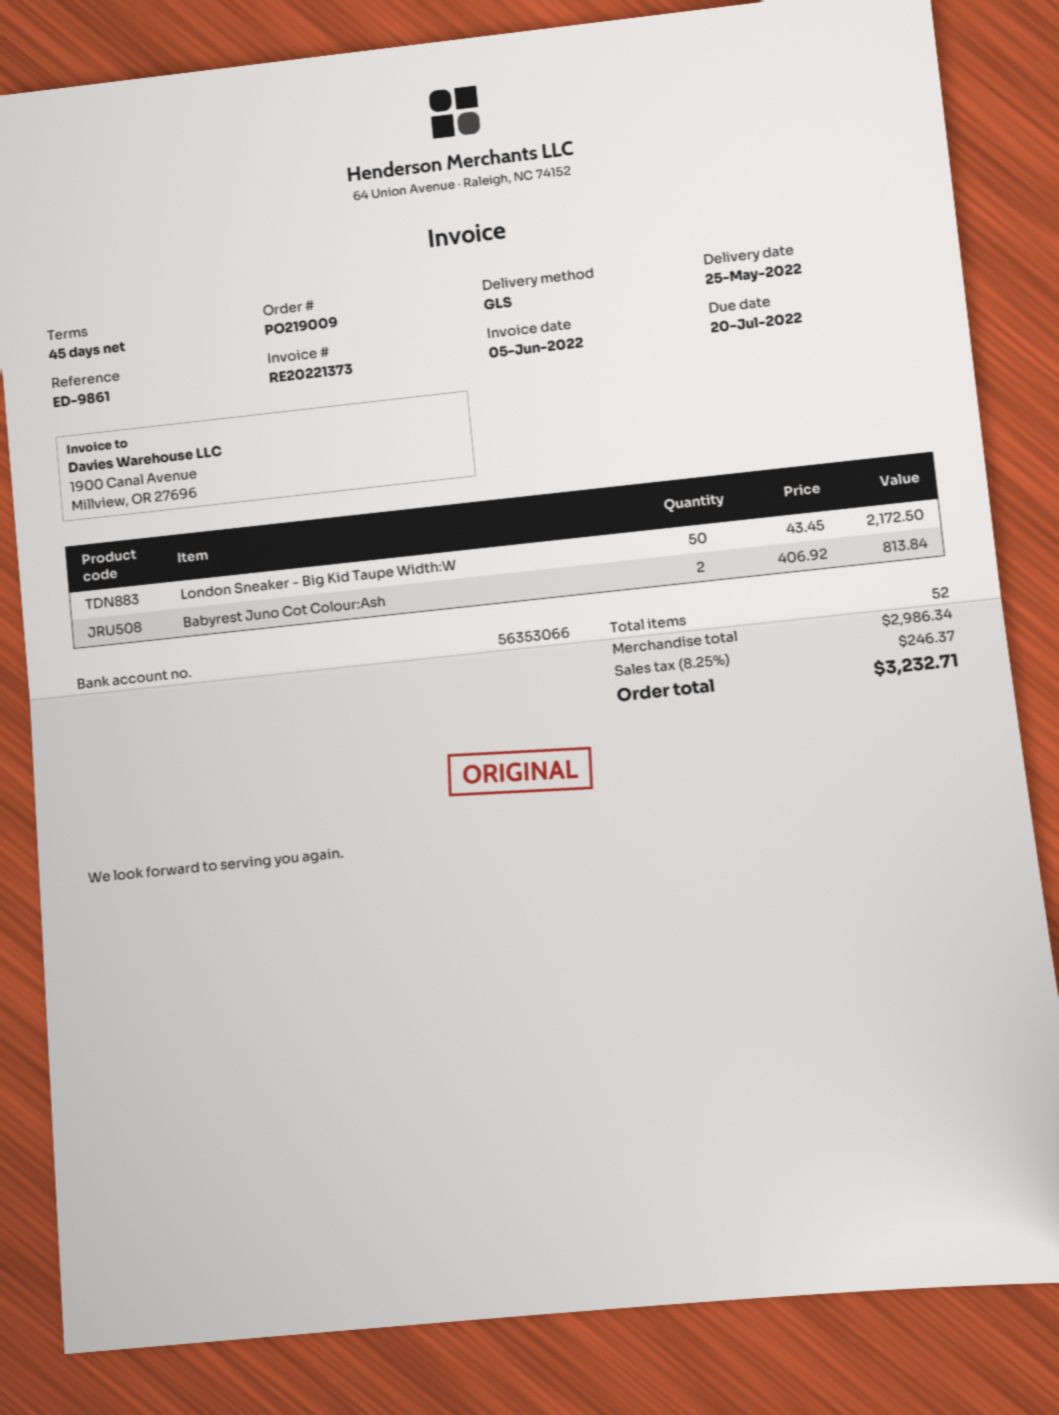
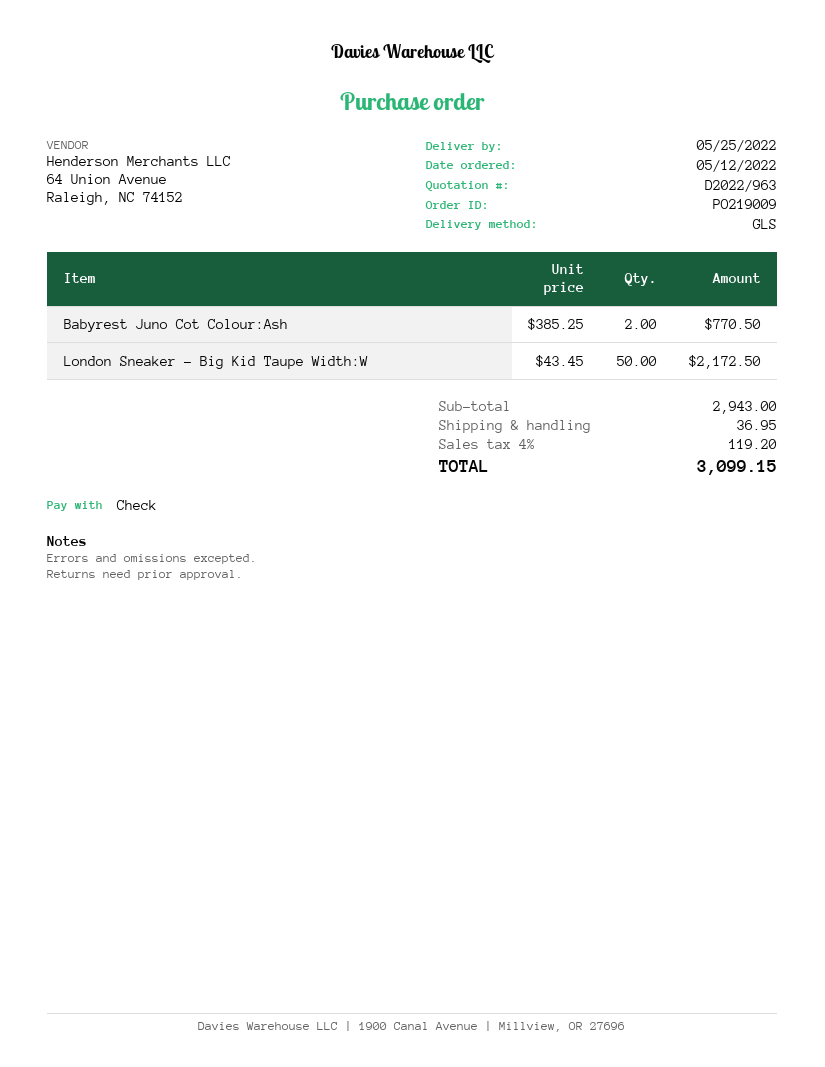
Babyrest Juno Cot Colour:Ash: 2 x 406.92 = 813.84 -> 2 x 385.25 = 770.50
subtotal: 2986.34 -> 2943.00
shipping: none -> 36.95
tax: 8.25% = 246.37 -> 4% = 119.20
total: 3232.71 -> 3099.15

